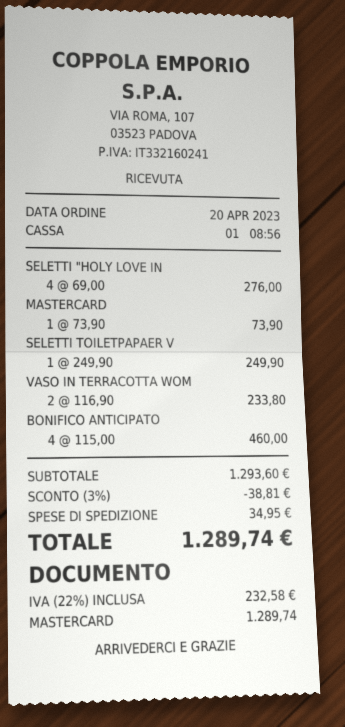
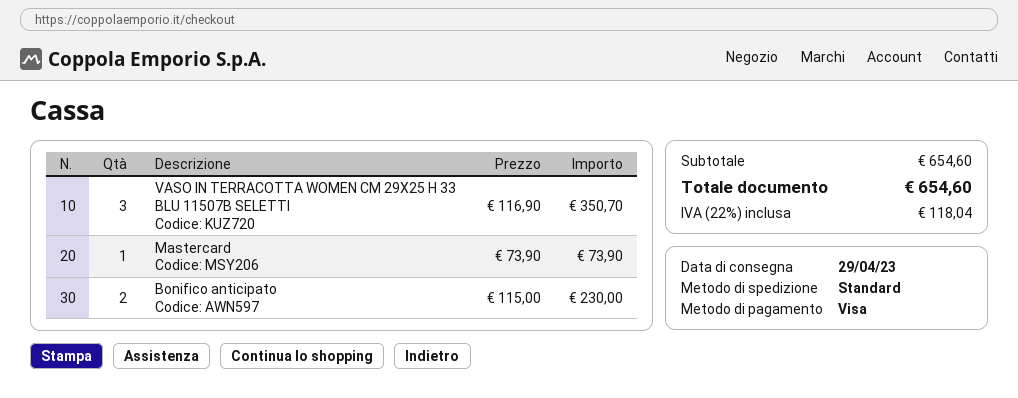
payment method: Mastercard -> Visa
SELETTI "HOLY LOVE IN: 4 x 69.00 = 276.00 -> none
SELETTI TOILETPAPAER V: 1 x 249.90 = 249.90 -> none
VASO IN TERRACOTTA WOM: 2 x 116.90 = 233.80 -> 3 x 116.90 = 350.70
BONIFICO ANTICIPATO: 4 x 115.00 = 460.00 -> 2 x 115.00 = 230.00
subtotal: 1293.60 -> 654.60
discount: 3% = 38.81 -> none
shipping: 34.95 -> none
tax: 22% = 232.58 -> 22% = 118.04
total: 1289.74 -> 654.60

